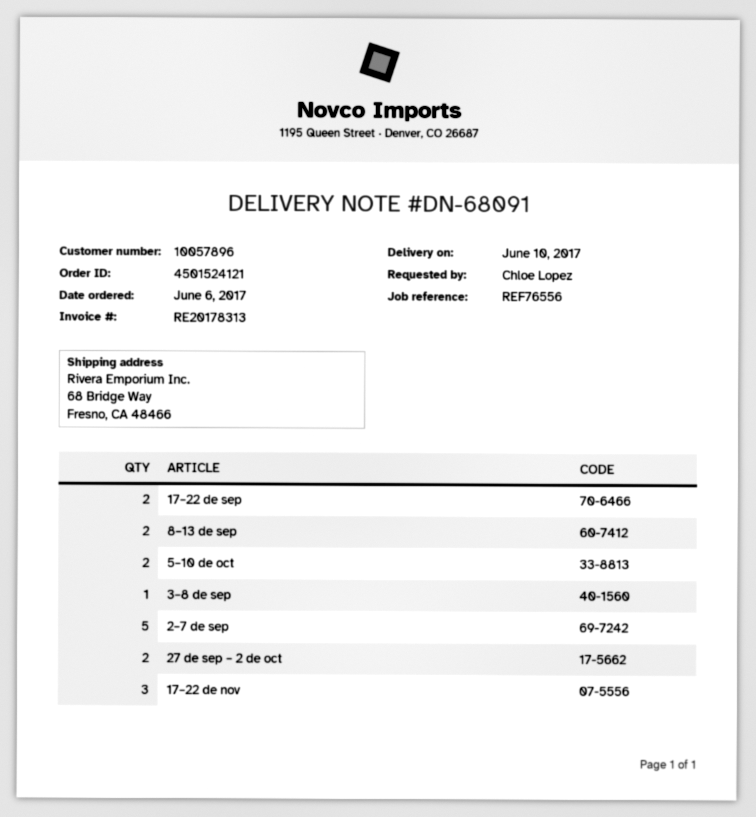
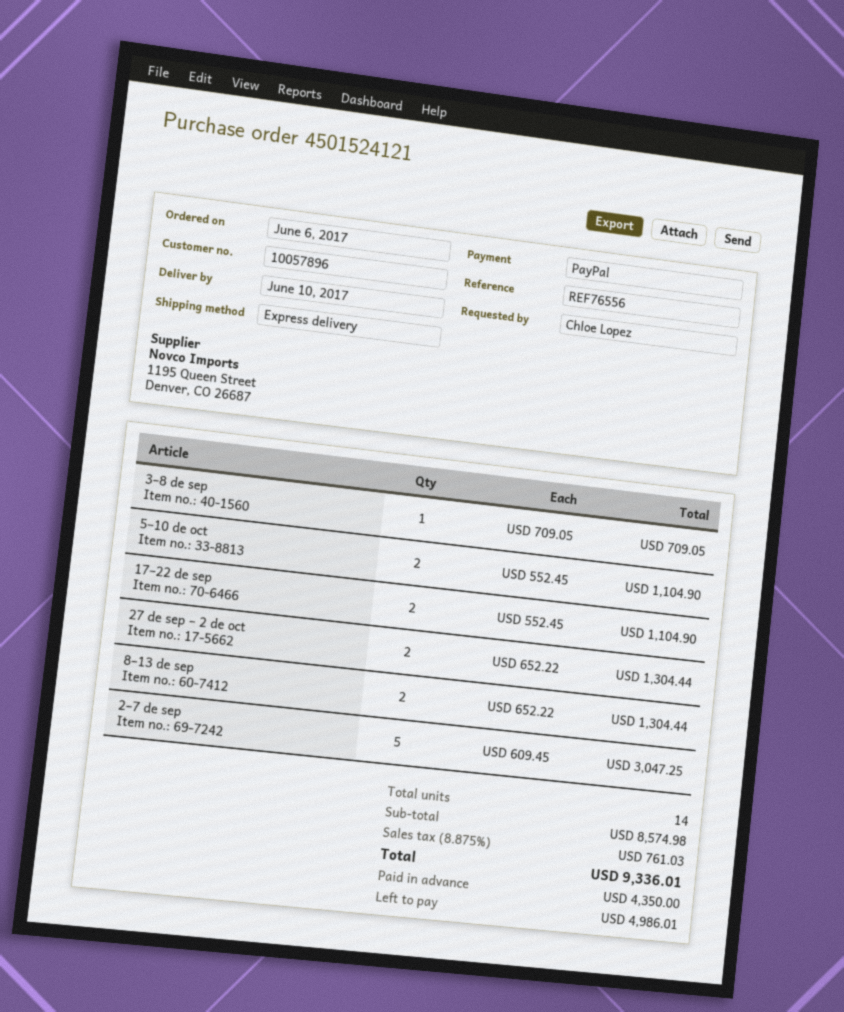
17–22 de nov: 3 -> none

